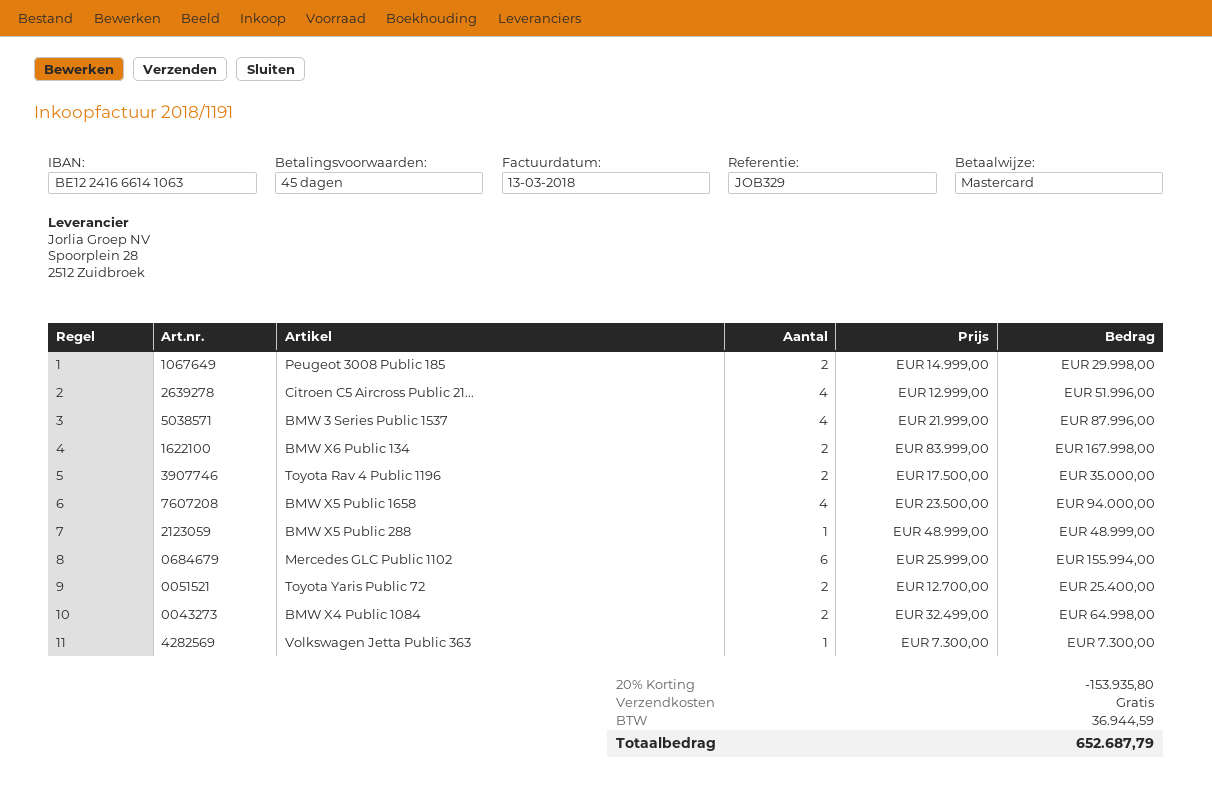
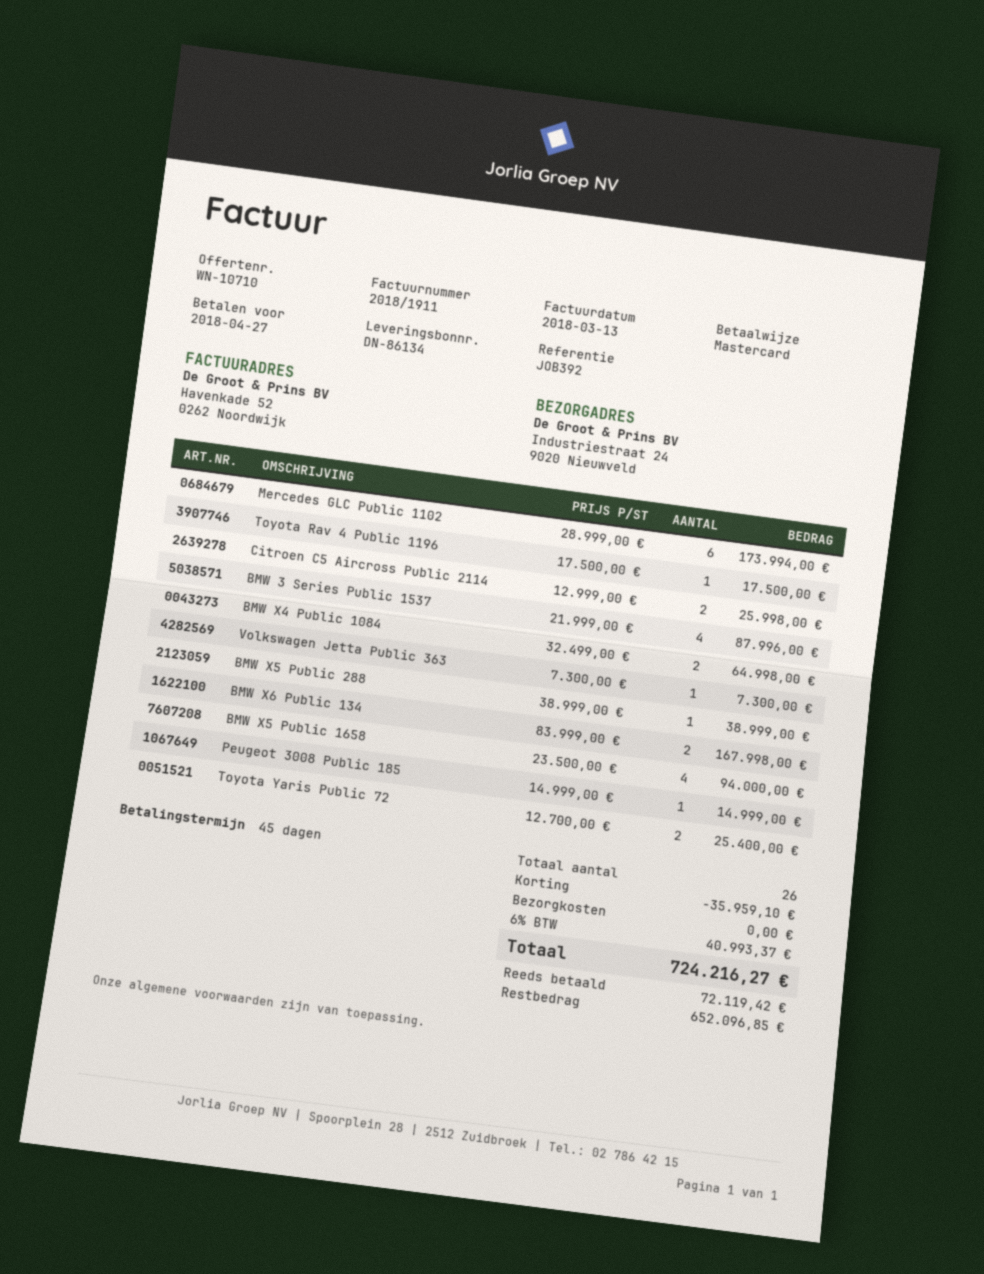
invoice number: 2018/1191 -> 2018/1911
reference: JOB329 -> JOB392
Peugeot 3008 Public 185: 2 x 14999.00 = 29998.00 -> 1 x 14999.00 = 14999.00
Citroen C5 Aircross Public 21...: 4 x 12999.00 = 51996.00 -> 2 x 12999.00 = 25998.00
Toyota Rav 4 Public 1196: 2 x 17500.00 = 35000.00 -> 1 x 17500.00 = 17500.00
BMW X5 Public 288: 1 x 48999.00 = 48999.00 -> 1 x 38999.00 = 38999.00
Mercedes GLC Public 1102: 6 x 25999.00 = 155994.00 -> 6 x 28999.00 = 173994.00
discount: 153935.80 -> 35959.10
tax: 36944.59 -> 40993.37
total: 652687.79 -> 724216.27

